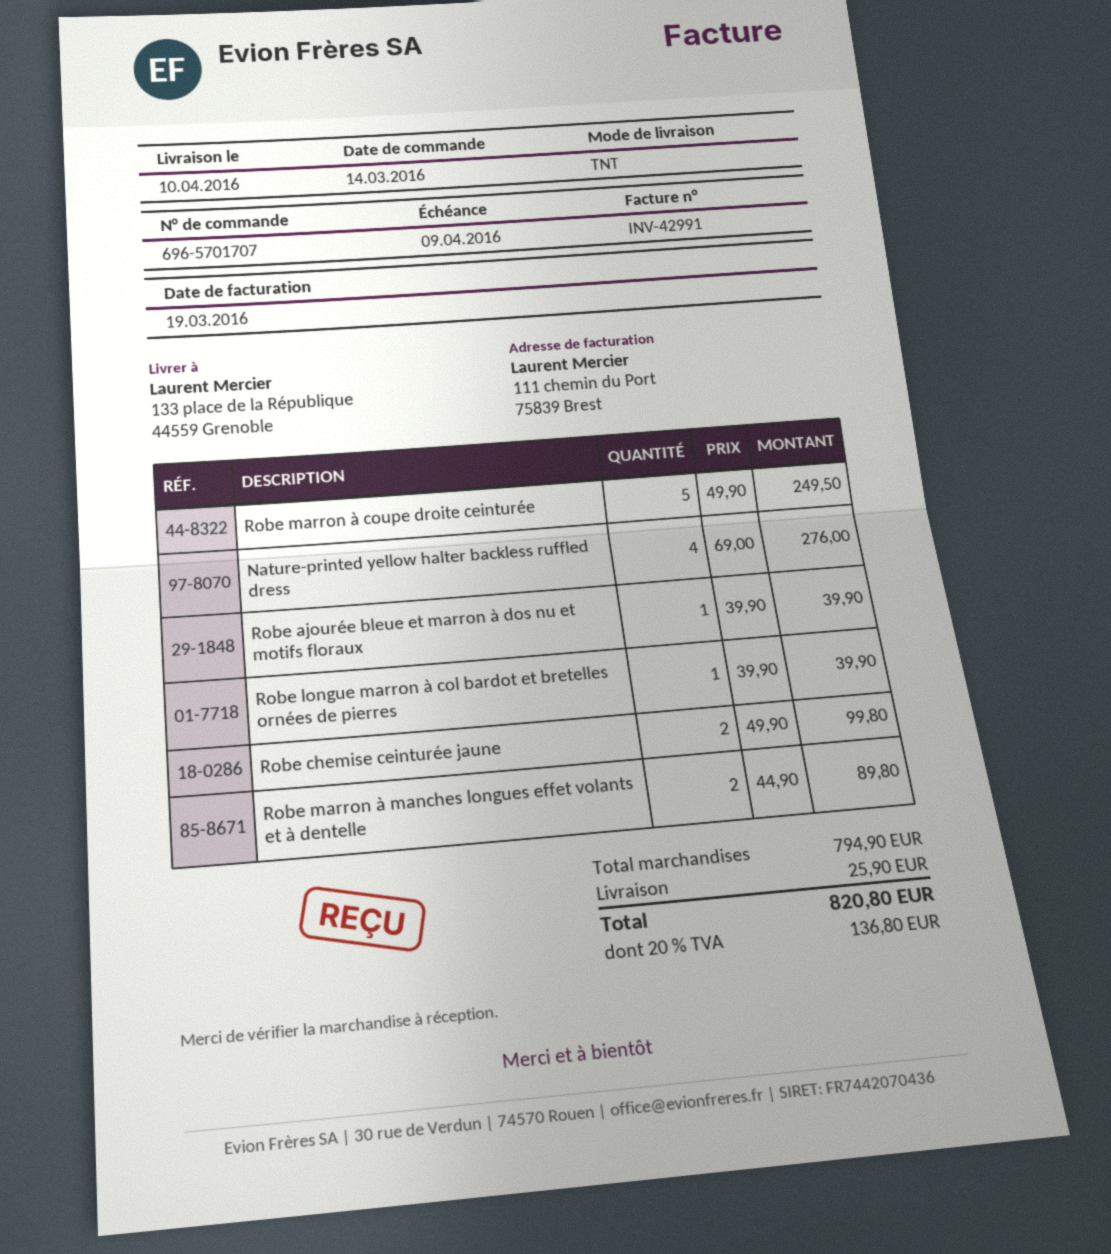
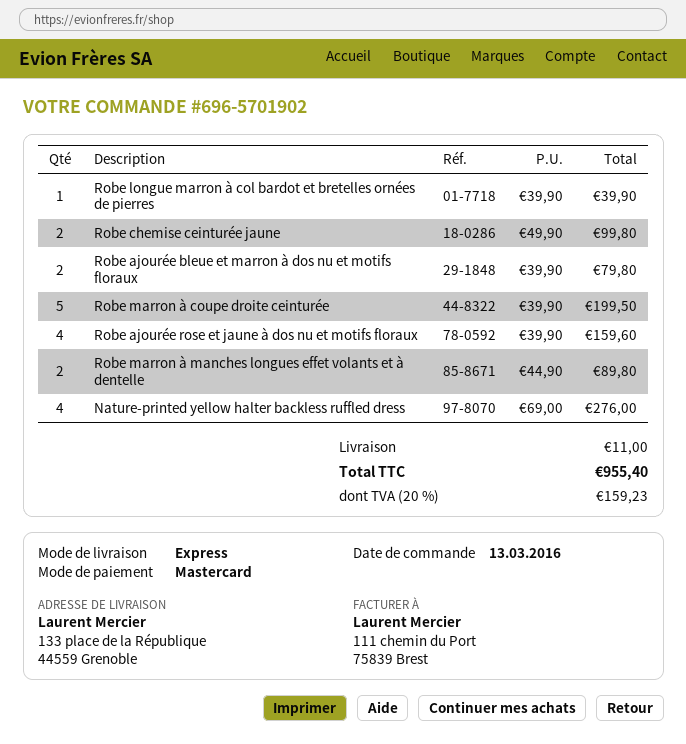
order number: 696-5701707 -> 696-5701902
order date: 2016-03-14 -> 2016-03-13
shipping method: TNT -> express
Robe marron à coupe droite ceinturée: 5 x 49.90 = 249.50 -> 5 x 39.90 = 199.50
Robe ajourée bleue et marron à dos nu et motifs floraux: 1 x 39.90 = 39.90 -> 2 x 39.90 = 79.80
Robe ajourée rose et jaune à dos nu et motifs floraux: none -> 4 x 39.90 = 159.60
shipping: 25.90 -> 11.00
tax: 20% = 136.80 -> 20% = 159.23
total: 820.80 -> 955.40

